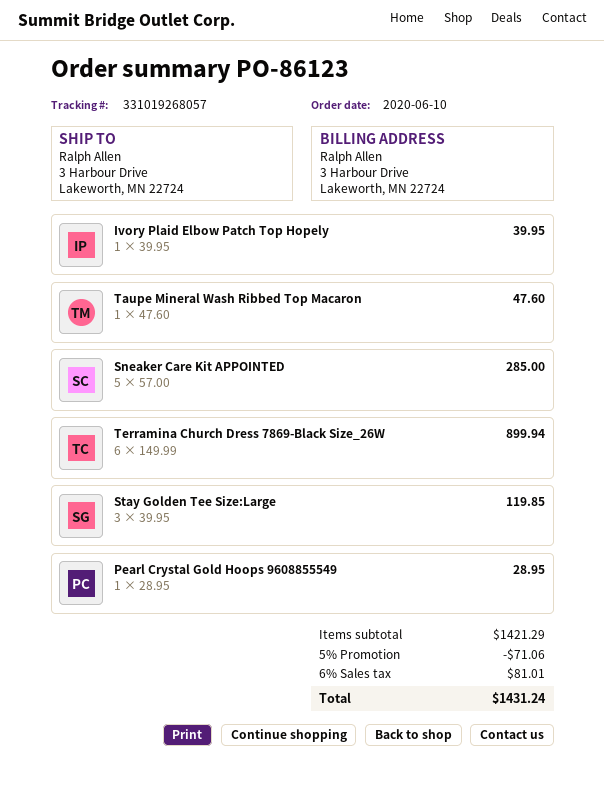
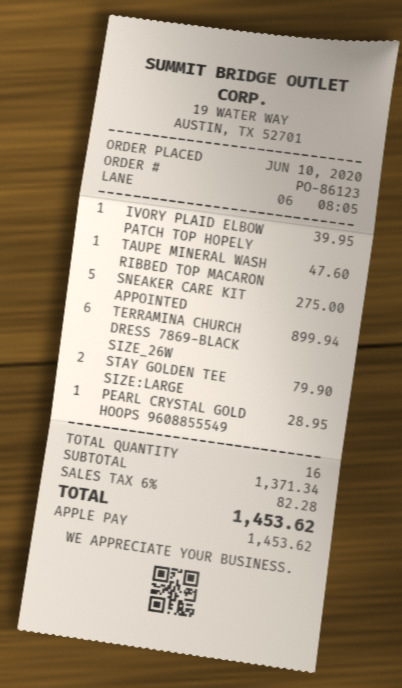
Sneaker Care Kit APPOINTED: 5 for 285.00 -> 5 for 275.00
Stay Golden Tee Size:Large: 3 for 119.85 -> 2 for 79.90
subtotal: 1421.29 -> 1371.34
discount: 5% = 71.06 -> none
tax: 6% = 81.01 -> 6% = 82.28
total: 1431.24 -> 1453.62

